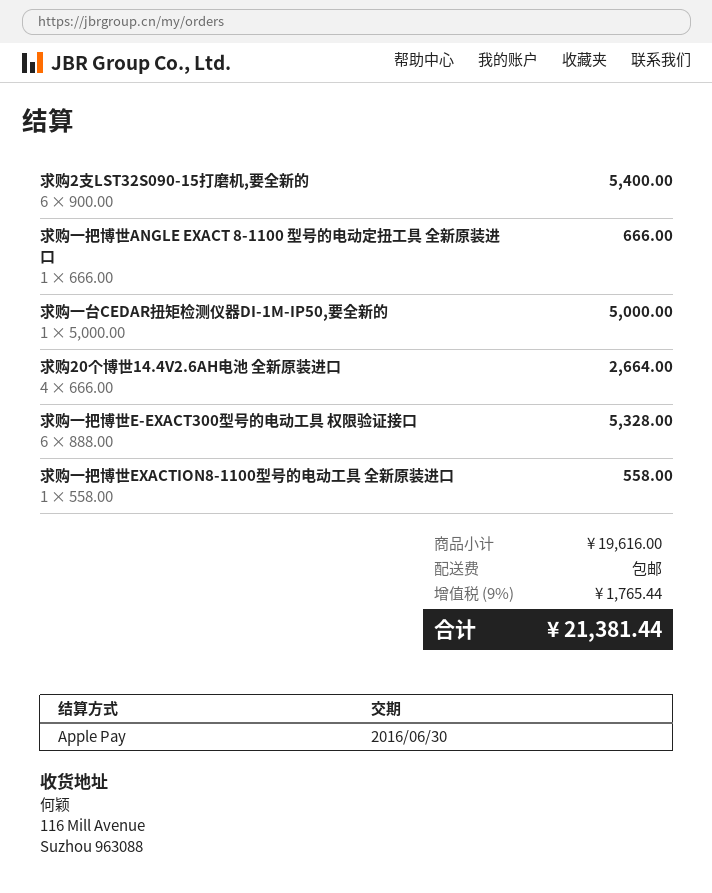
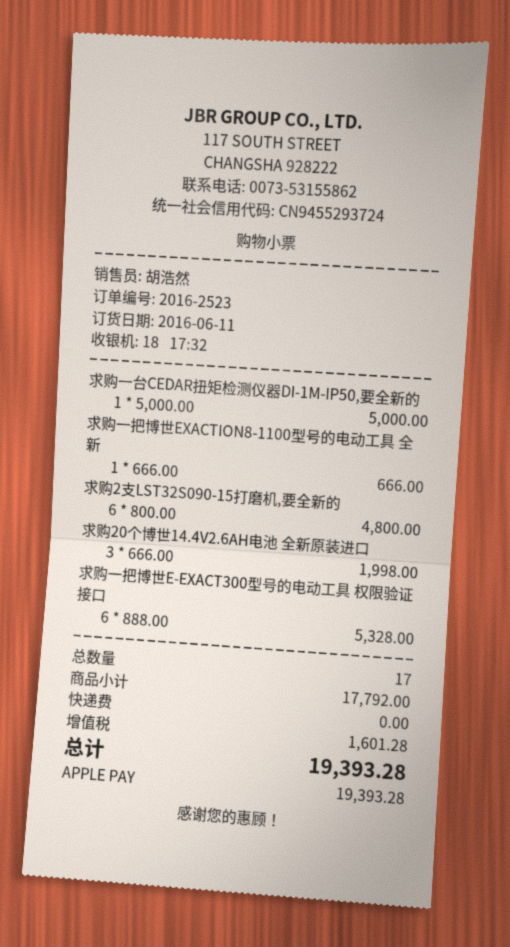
求购2支LST32S090-15打磨机,要全新的: 6 x 900.00 = 5400.00 -> 6 x 800.00 = 4800.00
求购一把博世ANGLE EXACT 8-1100 型号的电动定扭工具 全新原装进口: 1 x 666.00 = 666.00 -> none
求购20个博世14.4V2.6AH电池 全新原装进口: 4 x 666.00 = 2664.00 -> 3 x 666.00 = 1998.00
求购一把博世EXACTION8-1100型号的电动工具 全新原装进口: 1 x 558.00 = 558.00 -> 1 x 666.00 = 666.00
subtotal: 19616.00 -> 17792.00
tax: 1765.44 -> 1601.28
total: 21381.44 -> 19393.28

